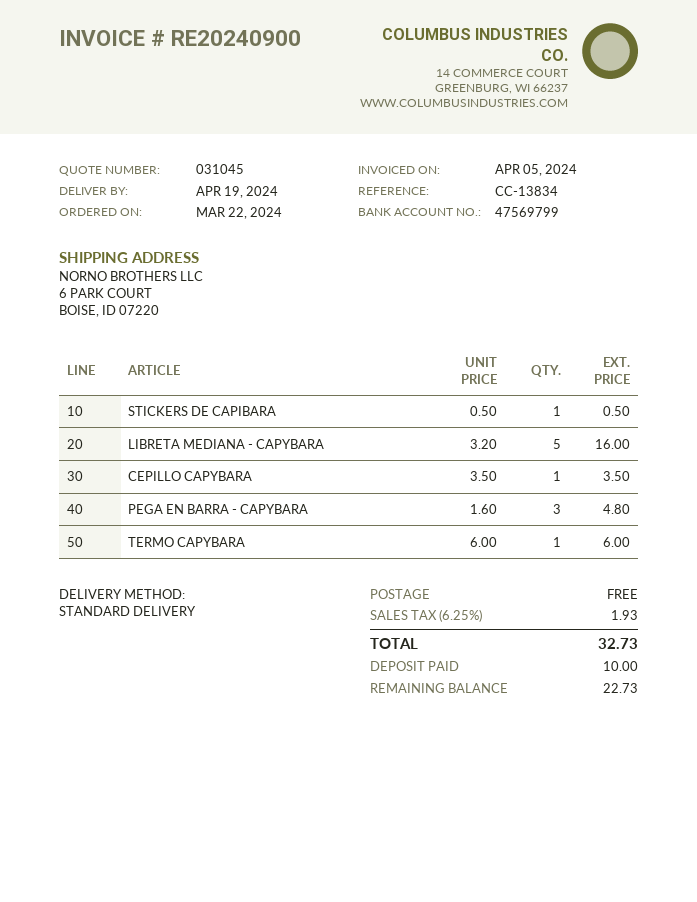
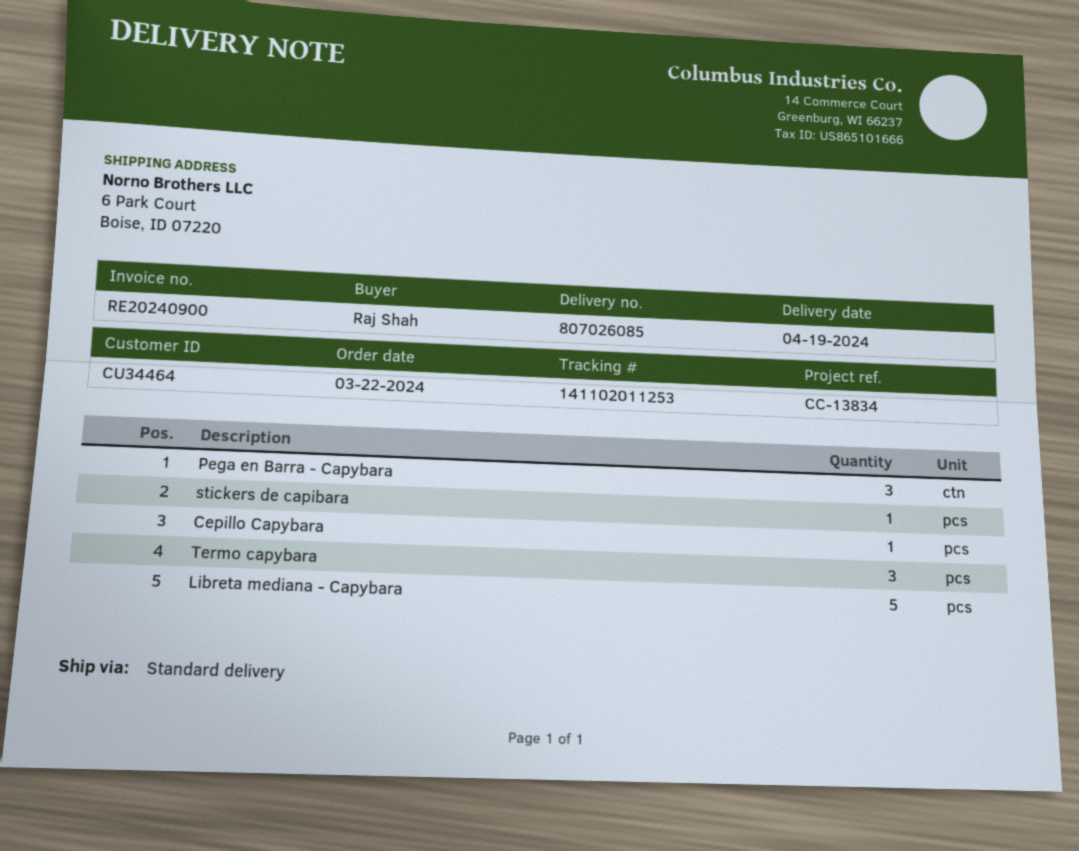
TERMO CAPYBARA: 1 -> 3

